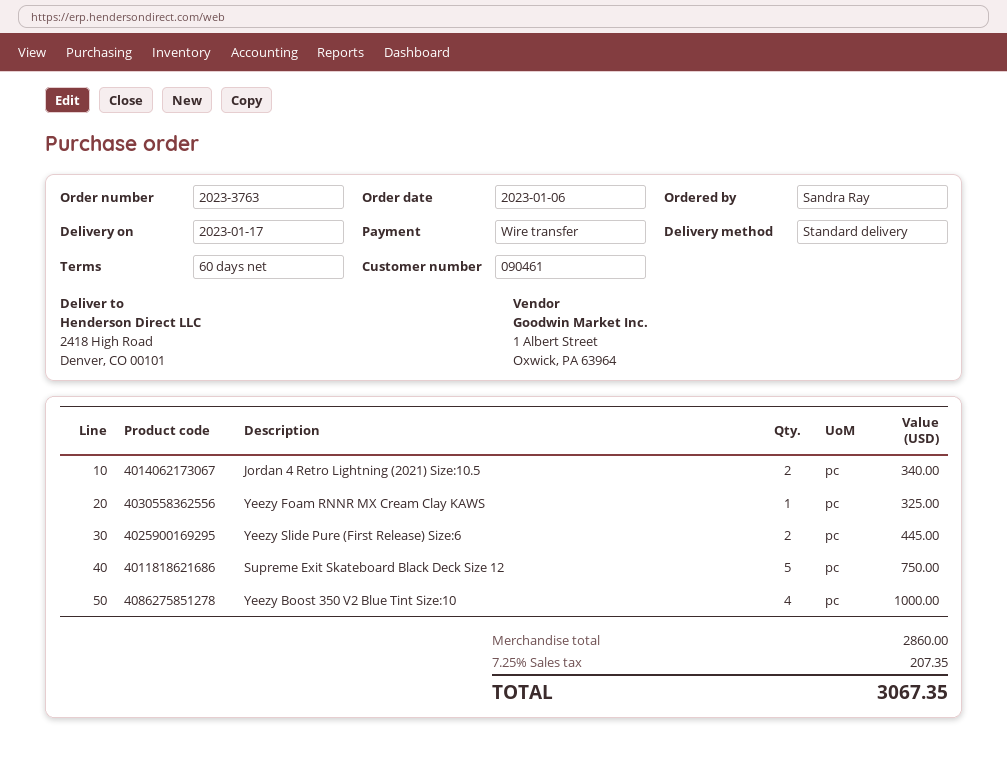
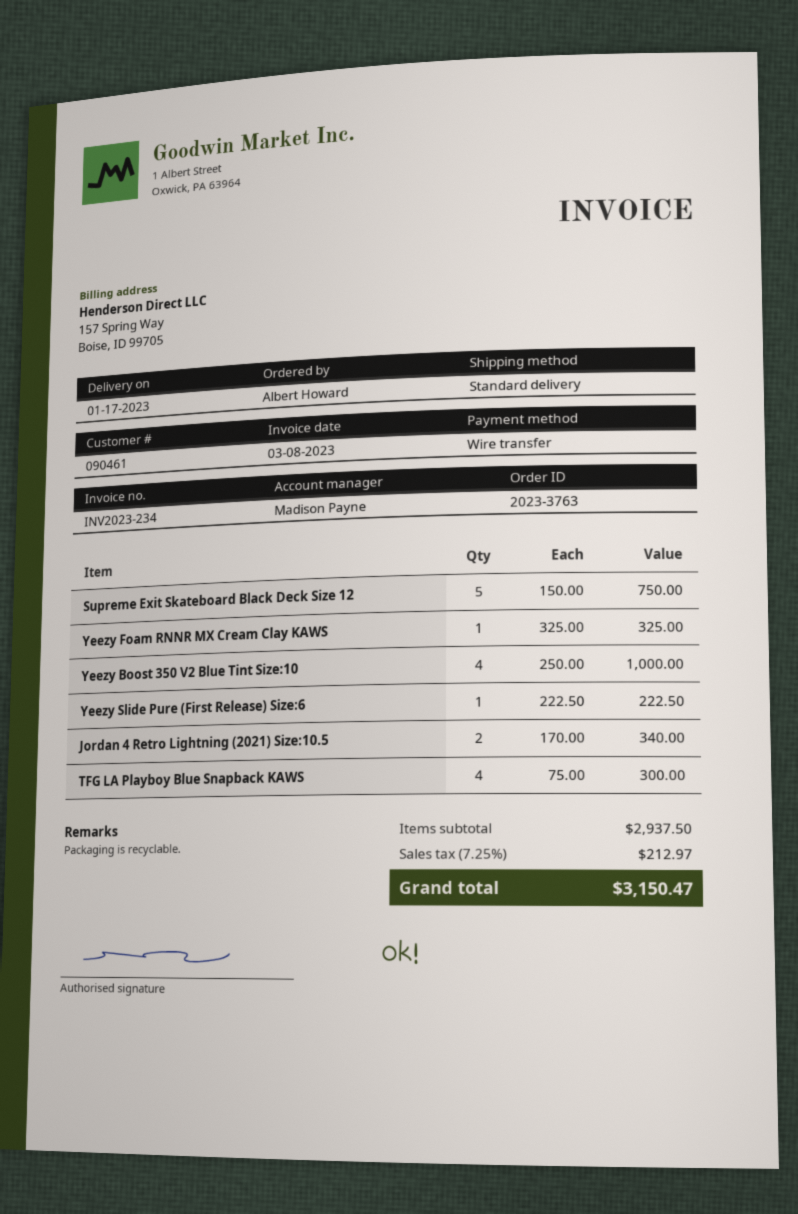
ordered by: Sandra Ray -> Albert Howard
Yeezy Slide Pure (First Release) Size:6: 2 for 445.00 -> 1 for 222.50
TFG LA Playboy Blue Snapback KAWS: none -> 4 for 300.00
subtotal: 2860.00 -> 2937.50
tax: 7.25% = 207.35 -> 7.25% = 212.97
total: 3067.35 -> 3150.47

